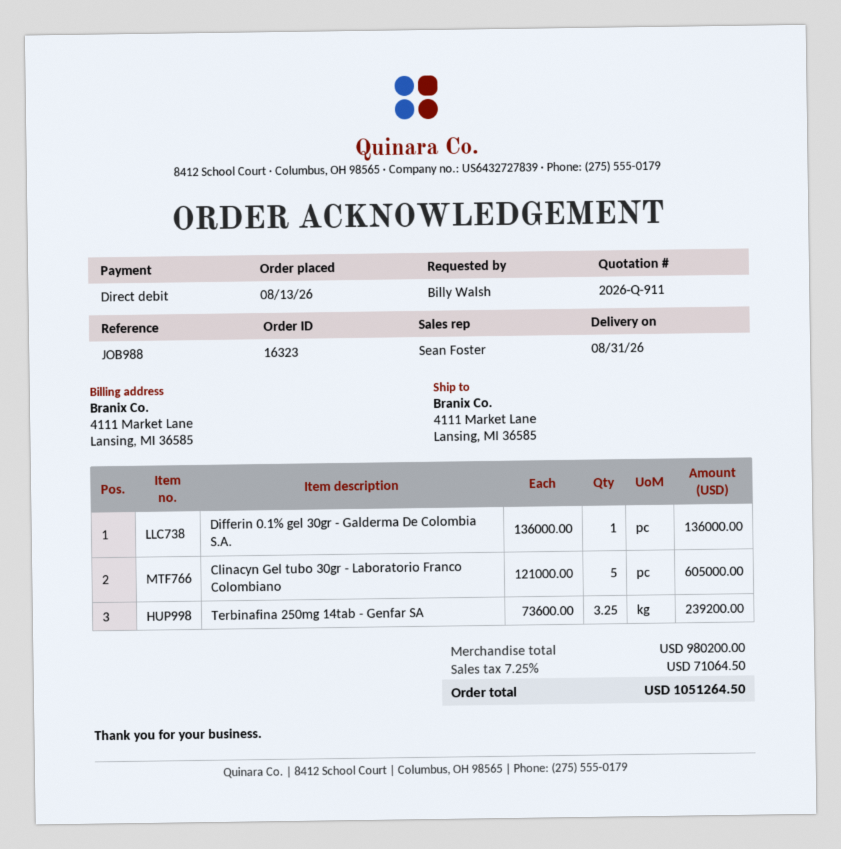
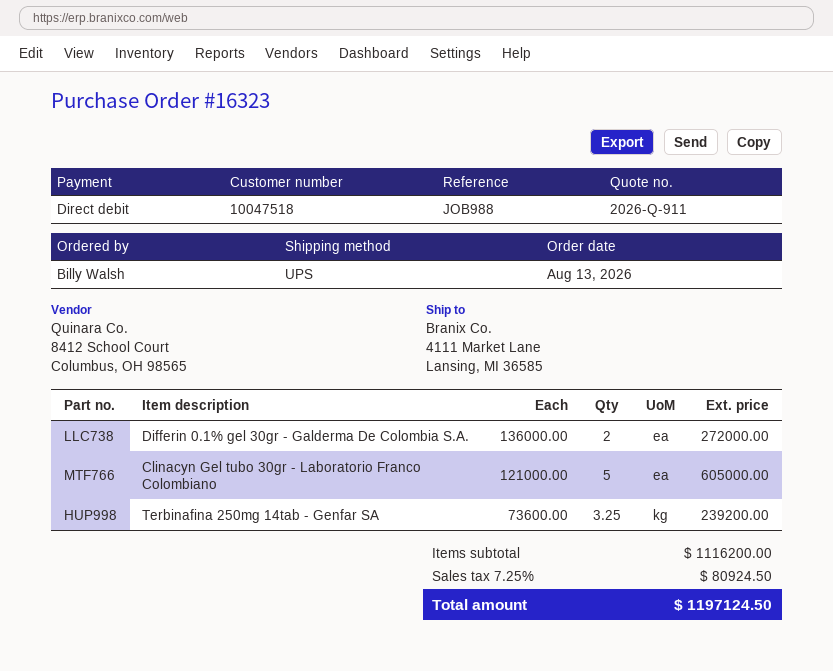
Differin 0.1% gel 30gr - Galderma De Colombia S.A.: 1 x 136000.00 = 136000.00 -> 2 x 136000.00 = 272000.00
subtotal: 980200.00 -> 1116200.00
tax: 7.25% = 71064.50 -> 7.25% = 80924.50
total: 1051264.50 -> 1197124.50

